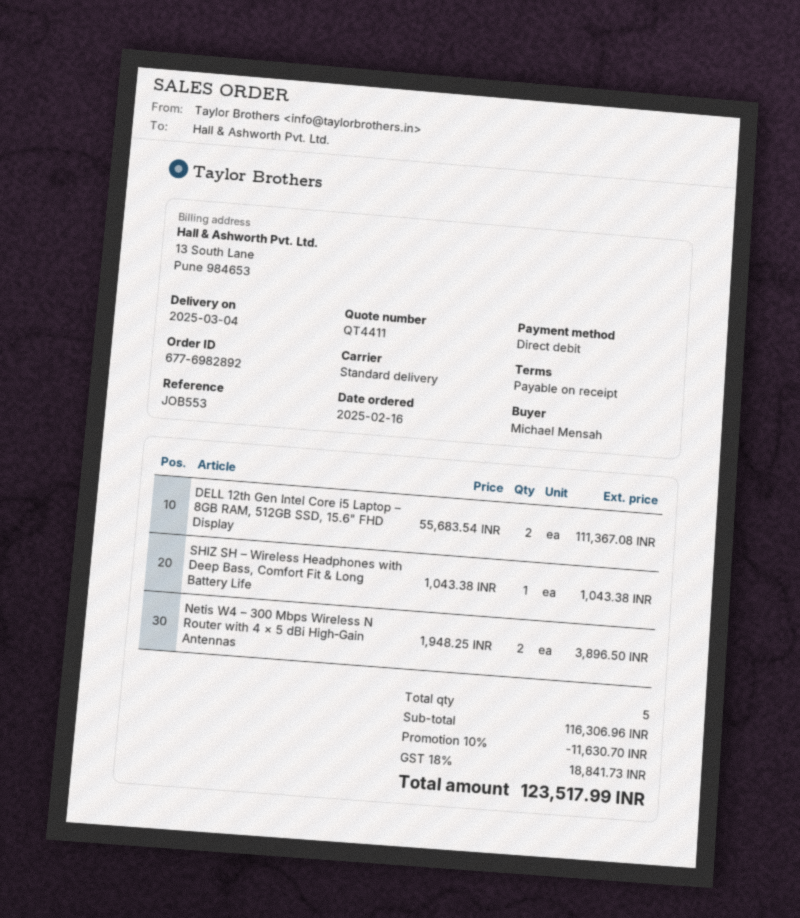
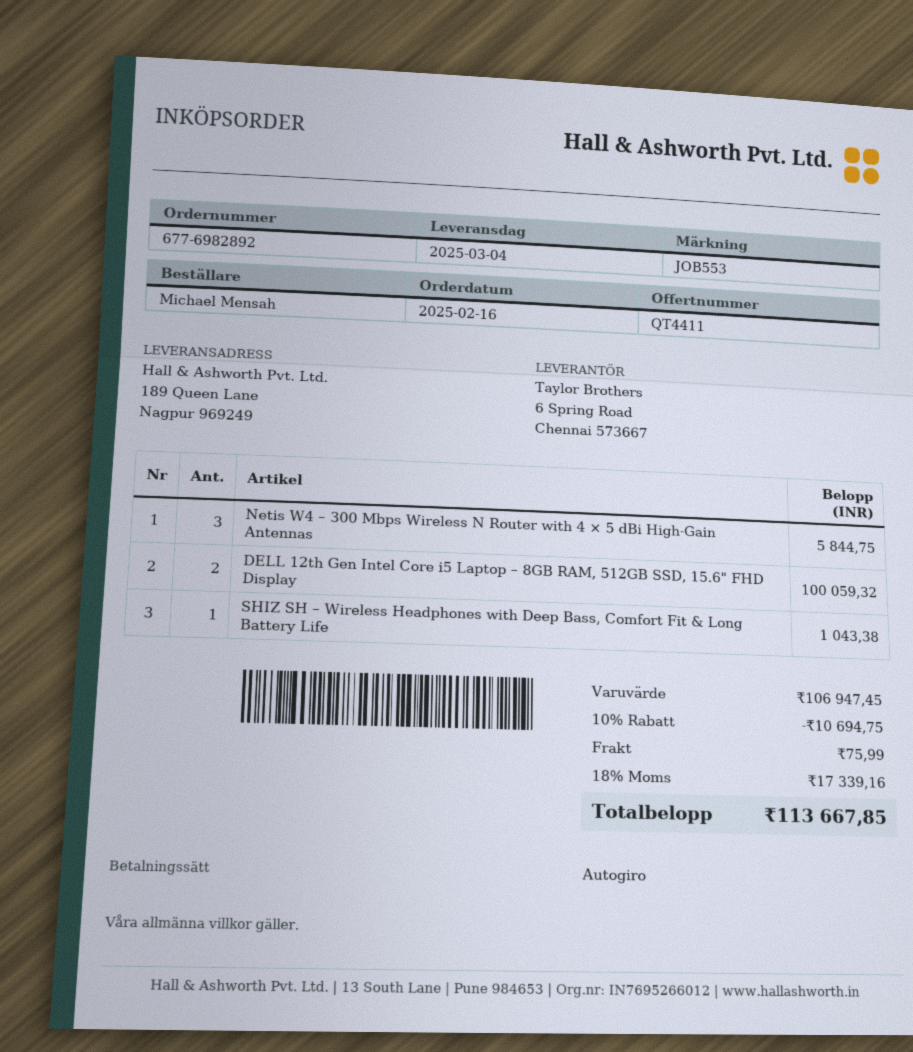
DELL 12th Gen Intel Core i5 Laptop – 8GB RAM, 512GB SSD, 15.6" FHD Display: 2 for 111367.08 -> 2 for 100059.32
Netis W4 – 300 Mbps Wireless N Router with 4 × 5 dBi High‑Gain Antennas: 2 for 3896.50 -> 3 for 5844.75
subtotal: 116306.96 -> 106947.45
discount: 10% = 11630.70 -> 10% = 10694.75
shipping: none -> 75.99
tax: 18% = 18841.73 -> 18% = 17339.16
total: 123517.99 -> 113667.85

